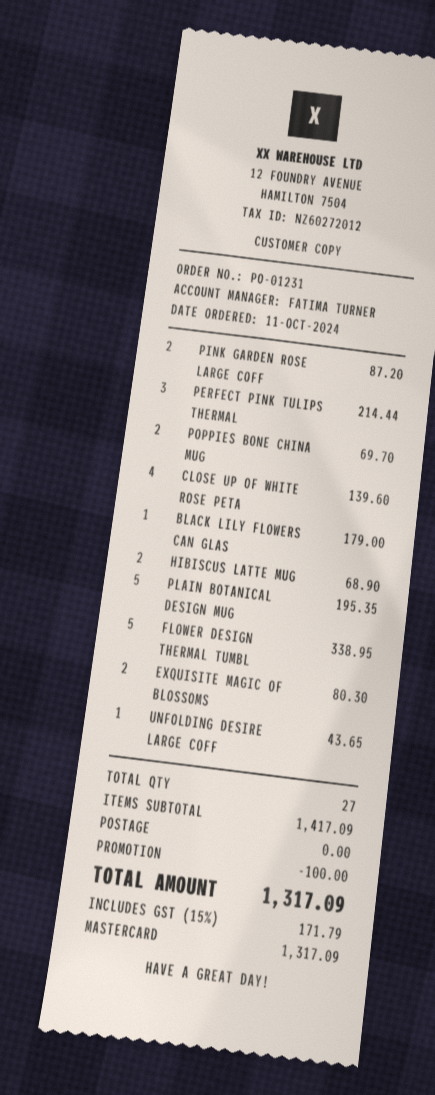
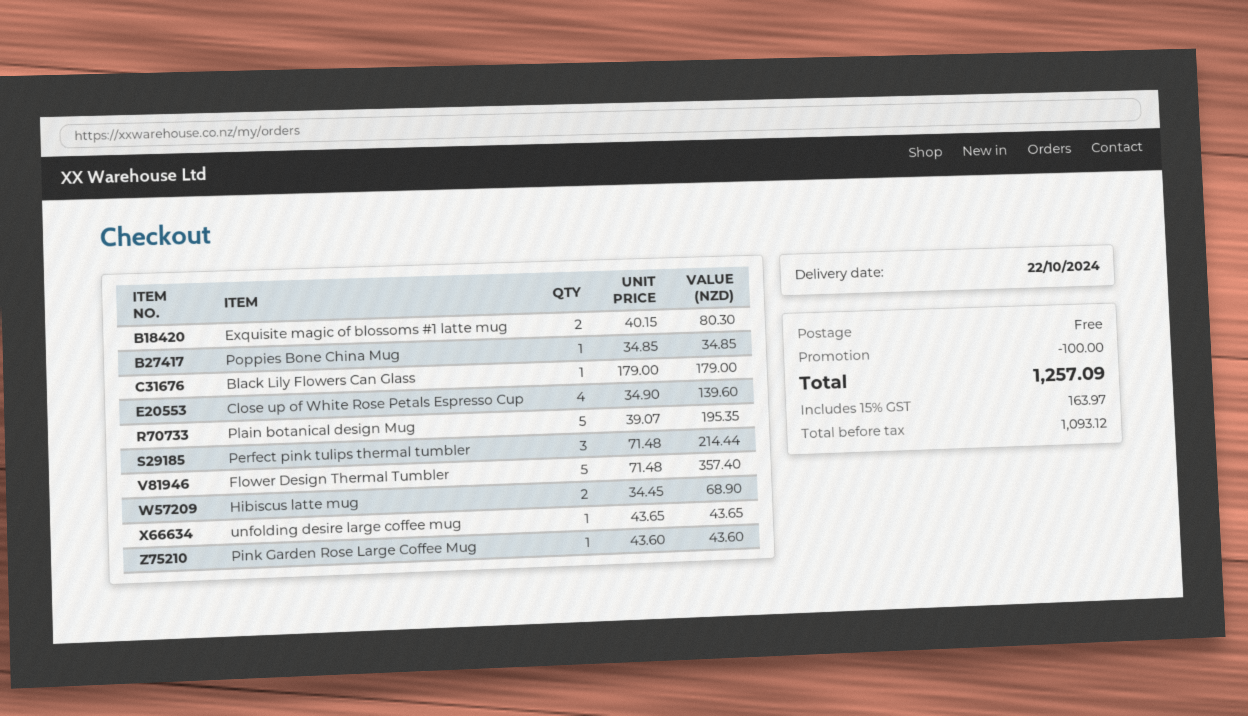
PINK GARDEN ROSE LARGE COFF: 2 for 87.20 -> 1 for 43.60
POPPIES BONE CHINA MUG: 2 for 69.70 -> 1 for 34.85
FLOWER DESIGN THERMAL TUMBL: 5 for 338.95 -> 5 for 357.40
tax: 15% = 171.79 -> 15% = 163.97
total: 1317.09 -> 1257.09

